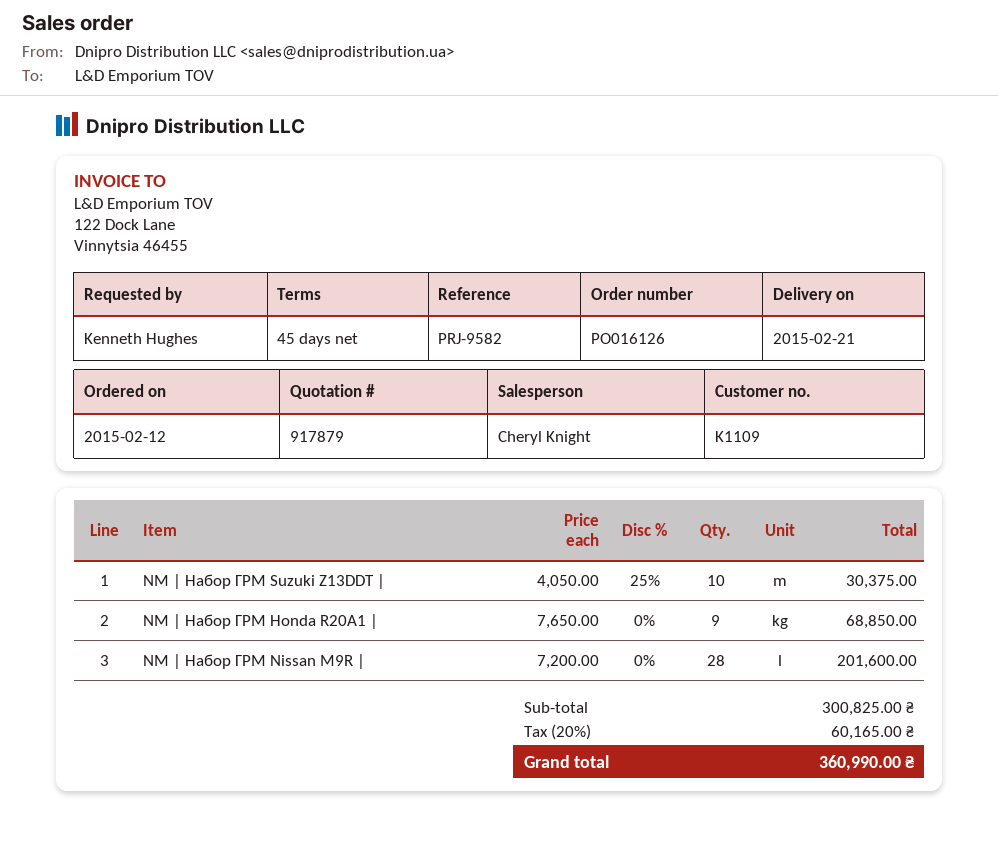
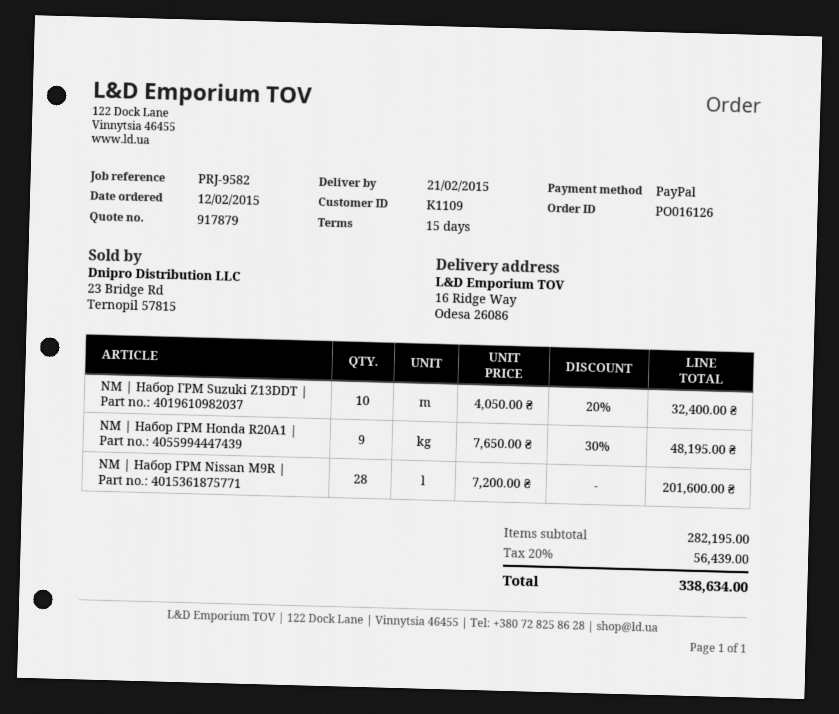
payment terms: 45 days -> 15 days
NM | Набор ГРМ Suzuki Z13DDT |: 10 x 4050.00 - 25% = 30375.00 -> 10 x 4050.00 - 20% = 32400.00
NM | Набор ГРМ Honda R20A1 |: 9 x 7650.00 = 68850.00 -> 9 x 7650.00 - 30% = 48195.00
subtotal: 300825.00 -> 282195.00
tax: 20% = 60165.00 -> 20% = 56439.00
total: 360990.00 -> 338634.00

